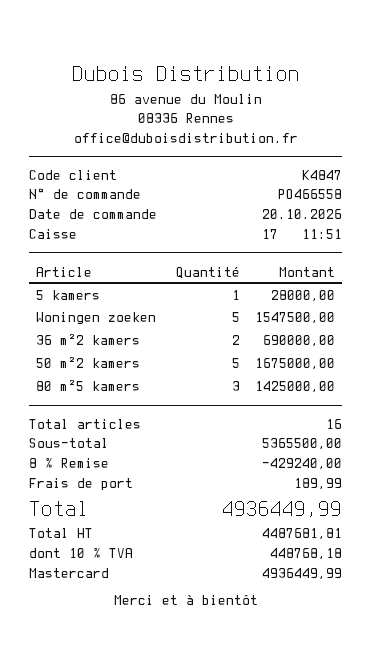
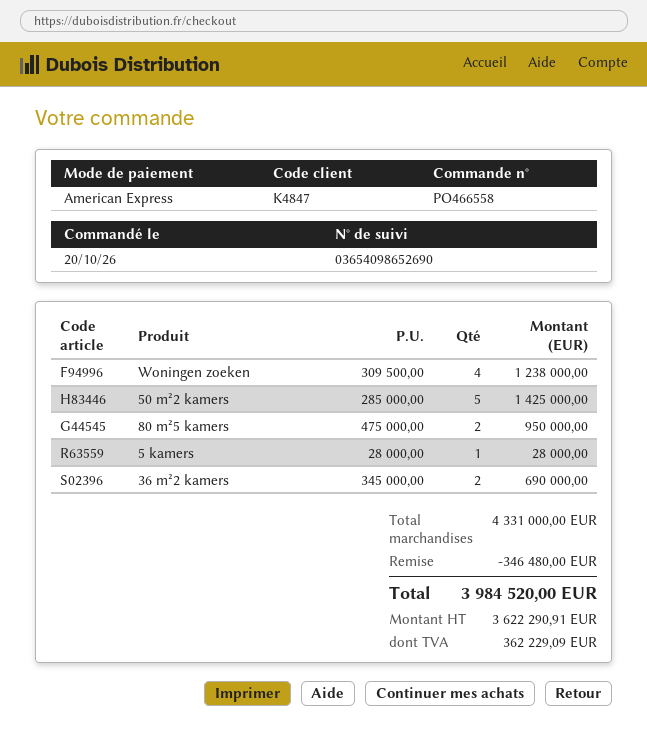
payment method: Mastercard -> American Express
Woningen zoeken: 5 for 1547500.00 -> 4 for 1238000.00
50 m²2 kamers: 5 for 1675000.00 -> 5 for 1425000.00
80 m²5 kamers: 3 for 1425000.00 -> 2 for 950000.00
subtotal: 5365500.00 -> 4331000.00
discount: 429240.00 -> 346480.00
shipping: 189.99 -> none
net: 4487681.81 -> 3622290.91
tax: 448768.18 -> 362229.09
total: 4936449.99 -> 3984520.00

